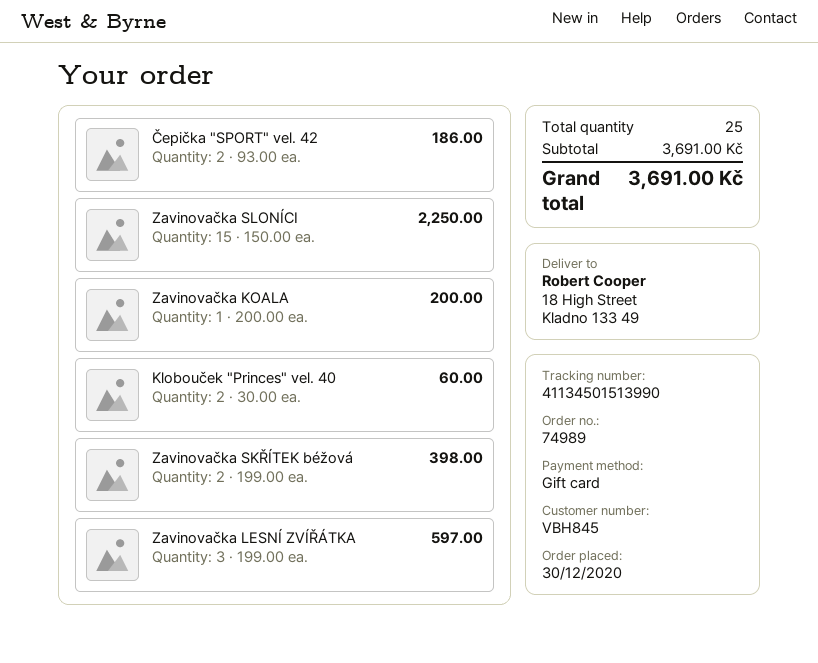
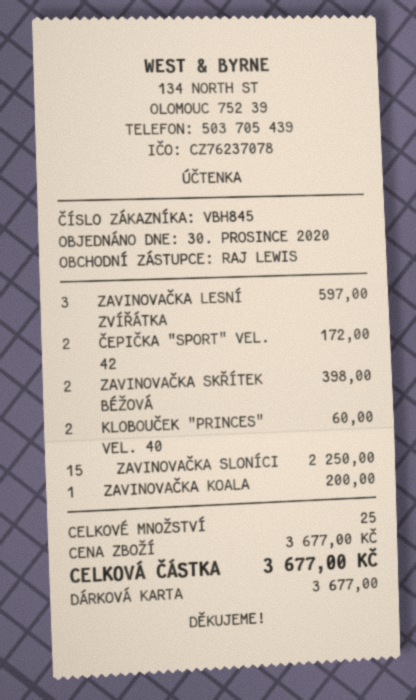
Čepička "SPORT" vel. 42: 2 for 186.00 -> 2 for 172.00
subtotal: 3691.00 -> 3677.00
total: 3691.00 -> 3677.00

